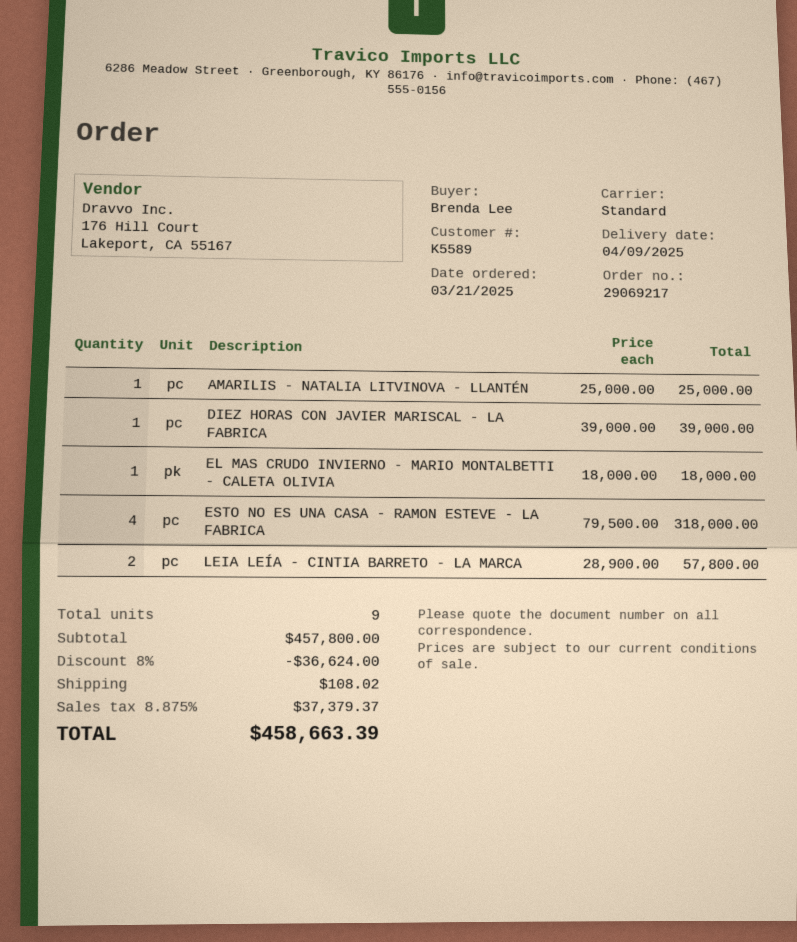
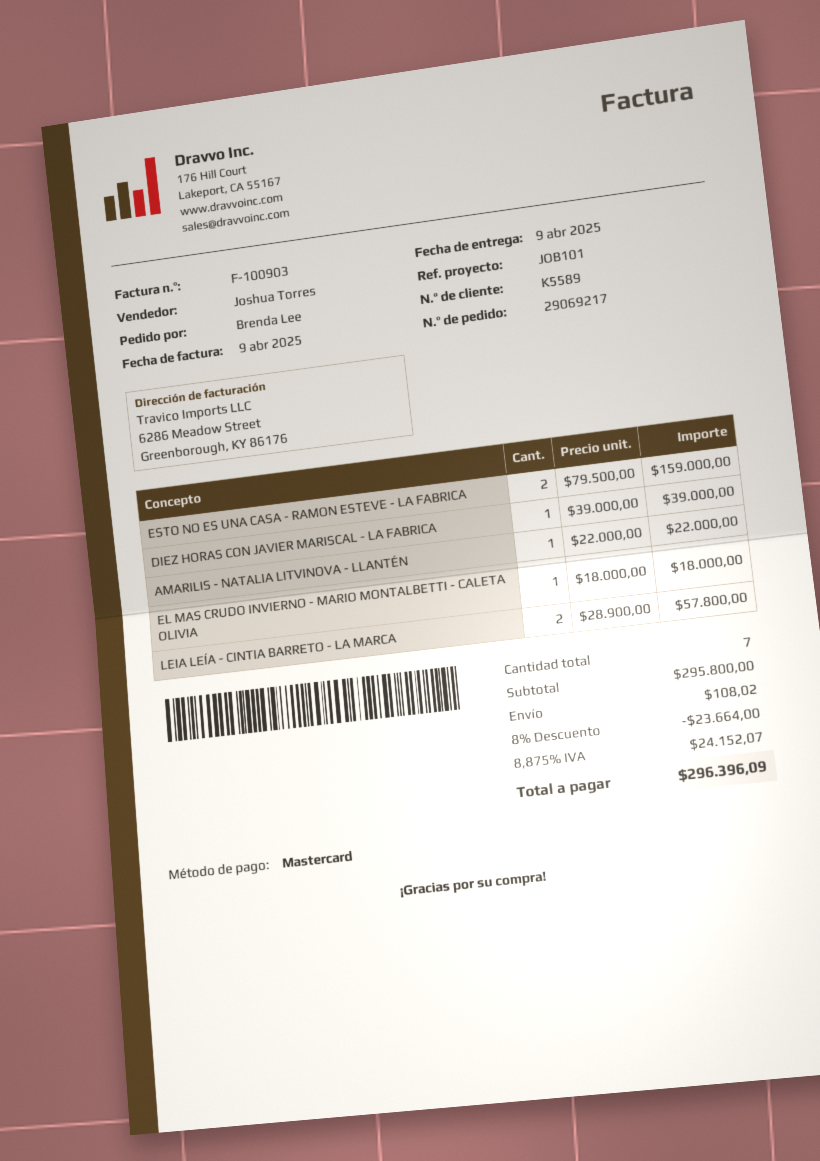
AMARILIS - NATALIA LITVINOVA - LLANTÉN: 1 x 25000.00 = 25000.00 -> 1 x 22000.00 = 22000.00
ESTO NO ES UNA CASA - RAMON ESTEVE - LA FABRICA: 4 x 79500.00 = 318000.00 -> 2 x 79500.00 = 159000.00
total quantity: 9 -> 7
subtotal: 457800.00 -> 295800.00
discount: 8% = 36624.00 -> 8% = 23664.00
tax: 8.875% = 37379.37 -> 8.875% = 24152.07
total: 458663.39 -> 296396.09

